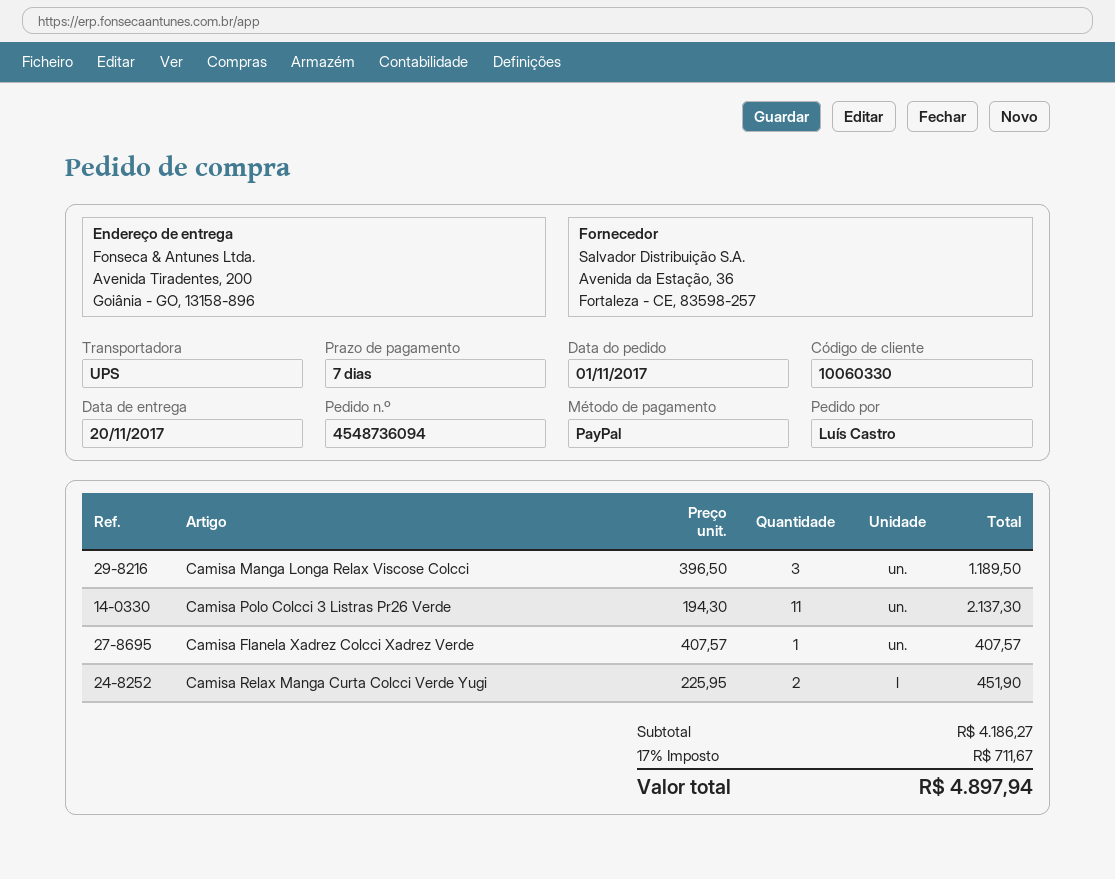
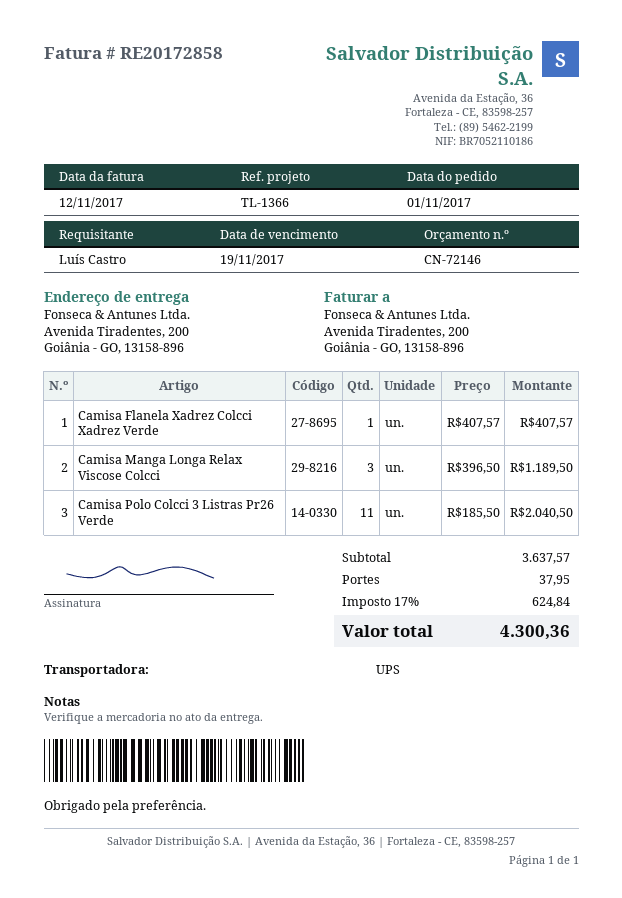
Camisa Polo Colcci 3 Listras Pr26 Verde: 11 x 194.30 = 2137.30 -> 11 x 185.50 = 2040.50
Camisa Relax Manga Curta Colcci Verde Yugi: 2 x 225.95 = 451.90 -> none
subtotal: 4186.27 -> 3637.57
shipping: none -> 37.95
tax: 17% = 711.67 -> 17% = 624.84
total: 4897.94 -> 4300.36

